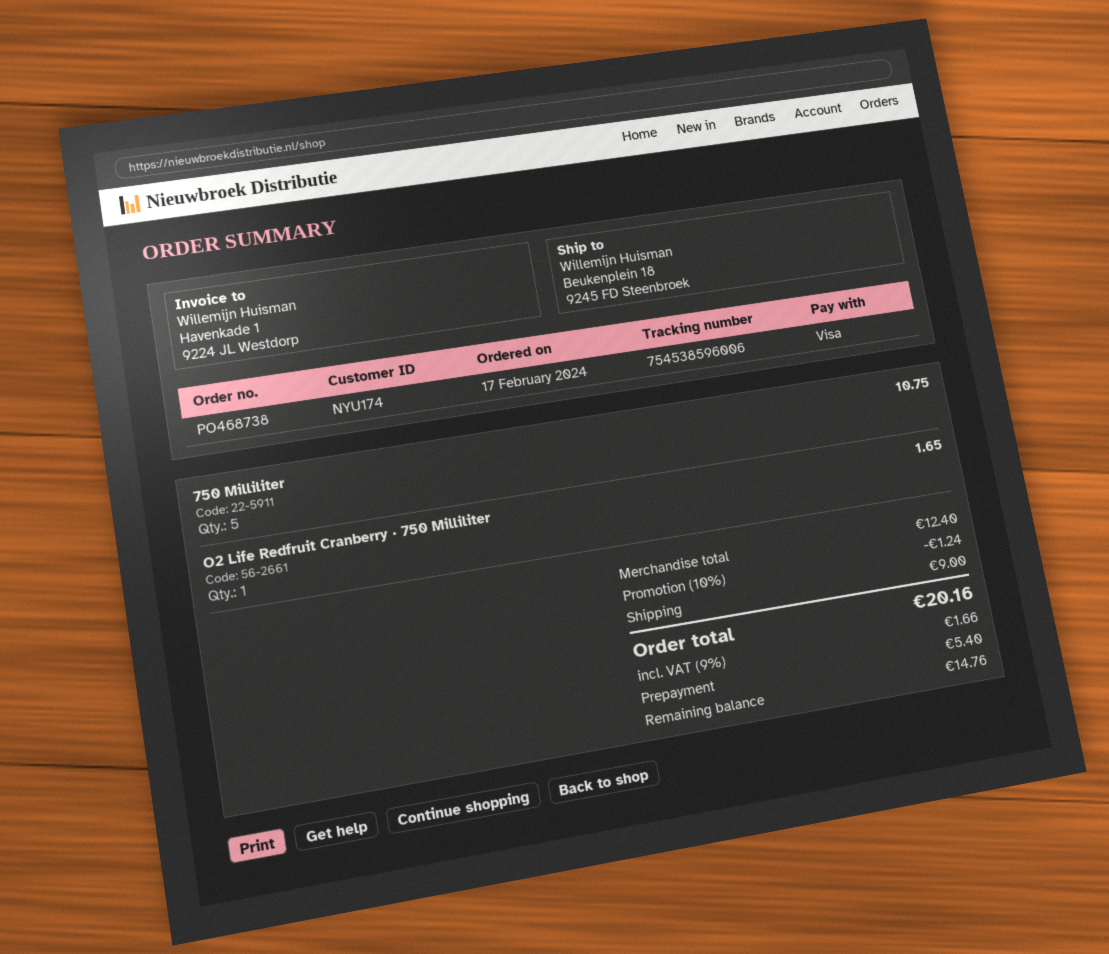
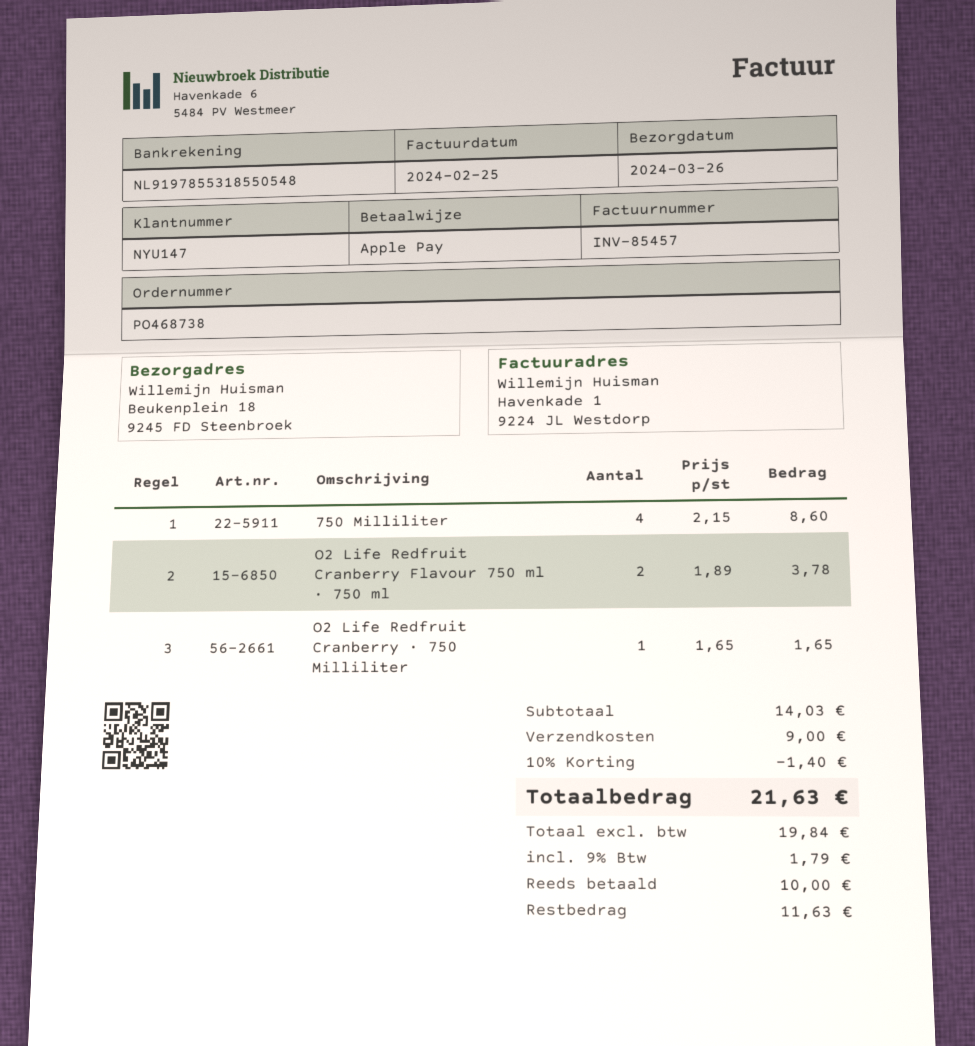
customer number: NYU174 -> NYU147
payment method: Visa -> Apple Pay
750 Milliliter: 5 for 10.75 -> 4 for 8.60
O2 Life Redfruit Cranberry Flavour 750 ml · 750 ml: none -> 2 for 3.78
subtotal: 12.40 -> 14.03
discount: 10% = 1.24 -> 10% = 1.40
tax: 9% = 1.66 -> 9% = 1.79
total: 20.16 -> 21.63
deposit: 5.40 -> 10.00
balance: 14.76 -> 11.63

